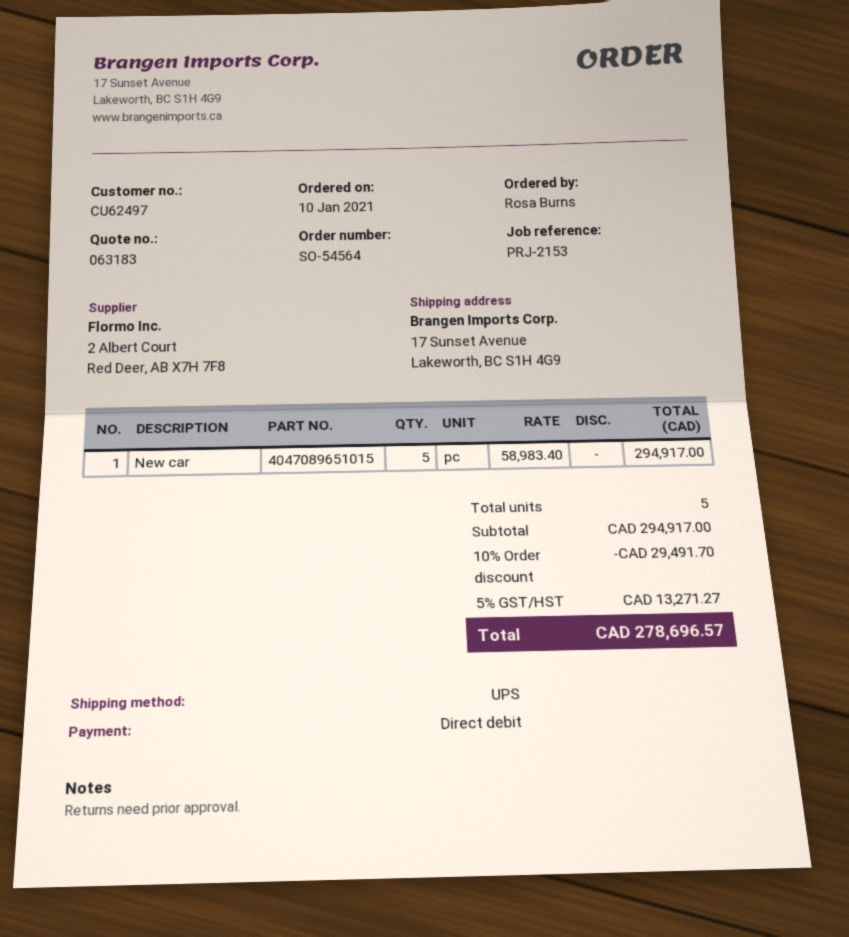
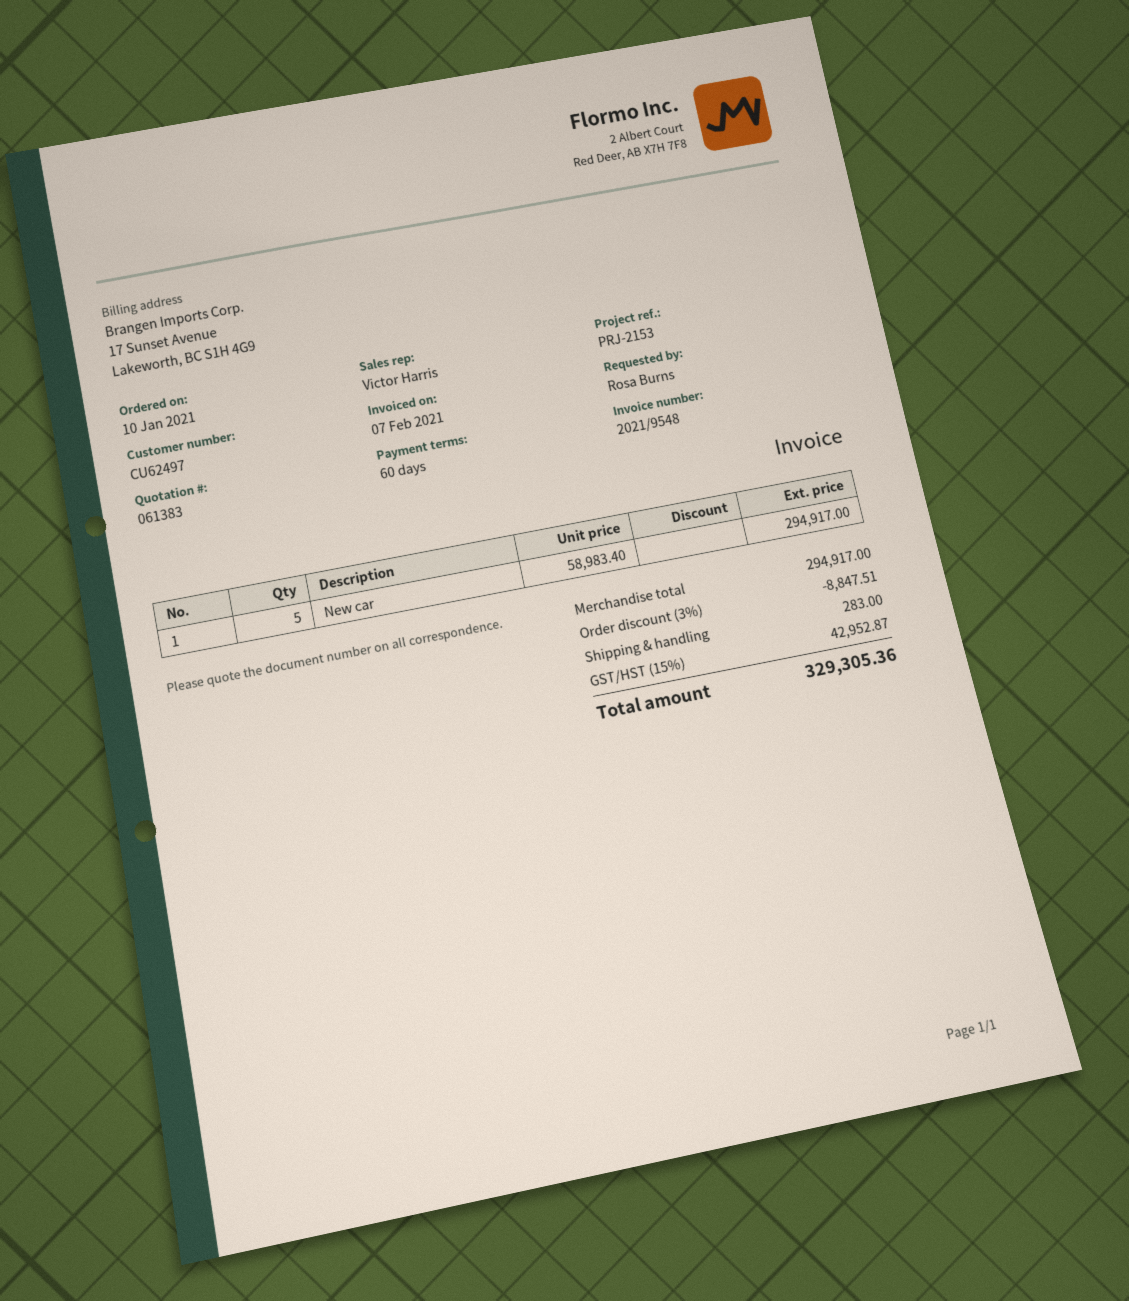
quote number: 063183 -> 061383
discount: 10% = 29491.70 -> 3% = 8847.51
shipping: none -> 283.00
tax: 5% = 13271.27 -> 15% = 42952.87
total: 278696.57 -> 329305.36

